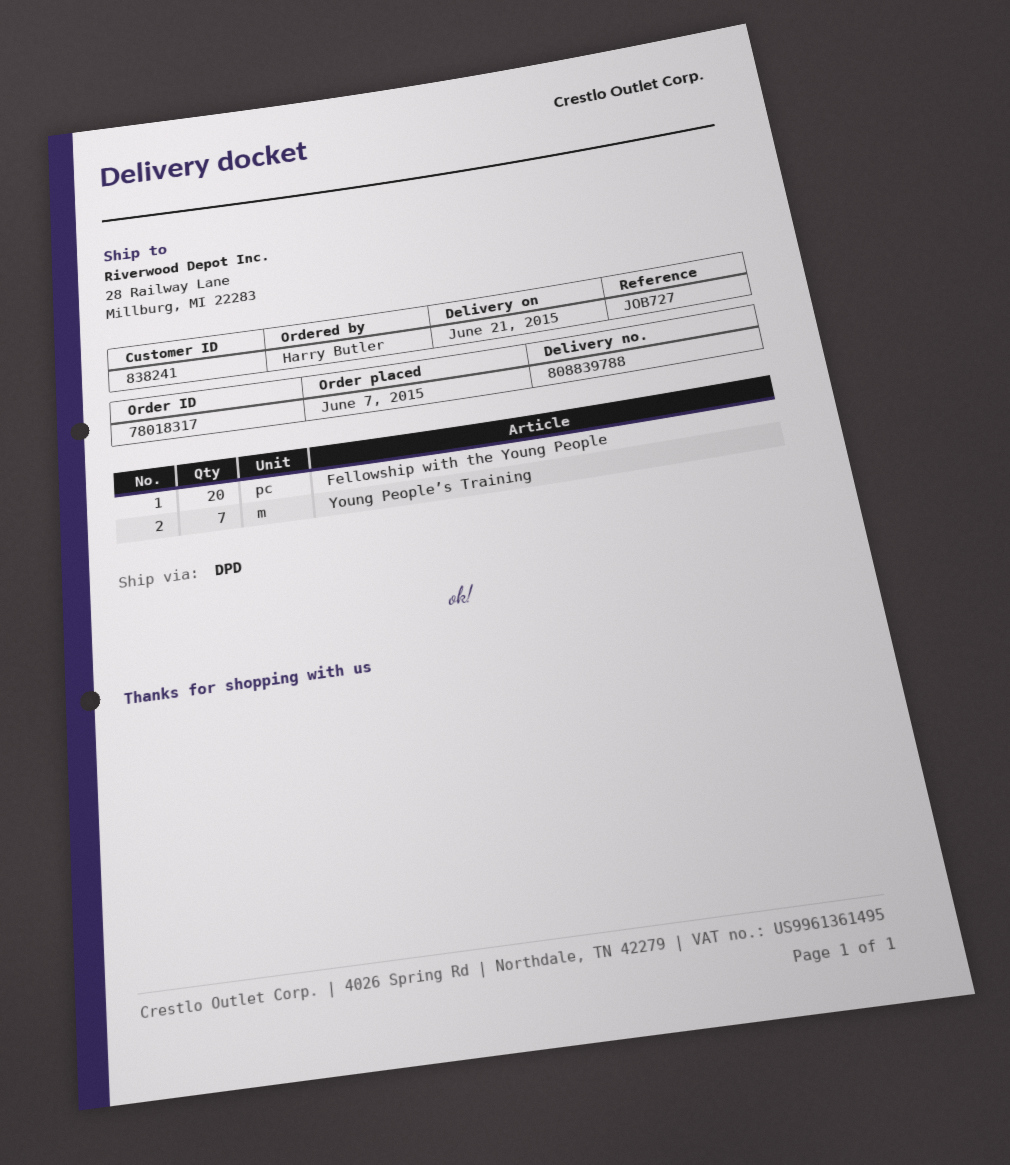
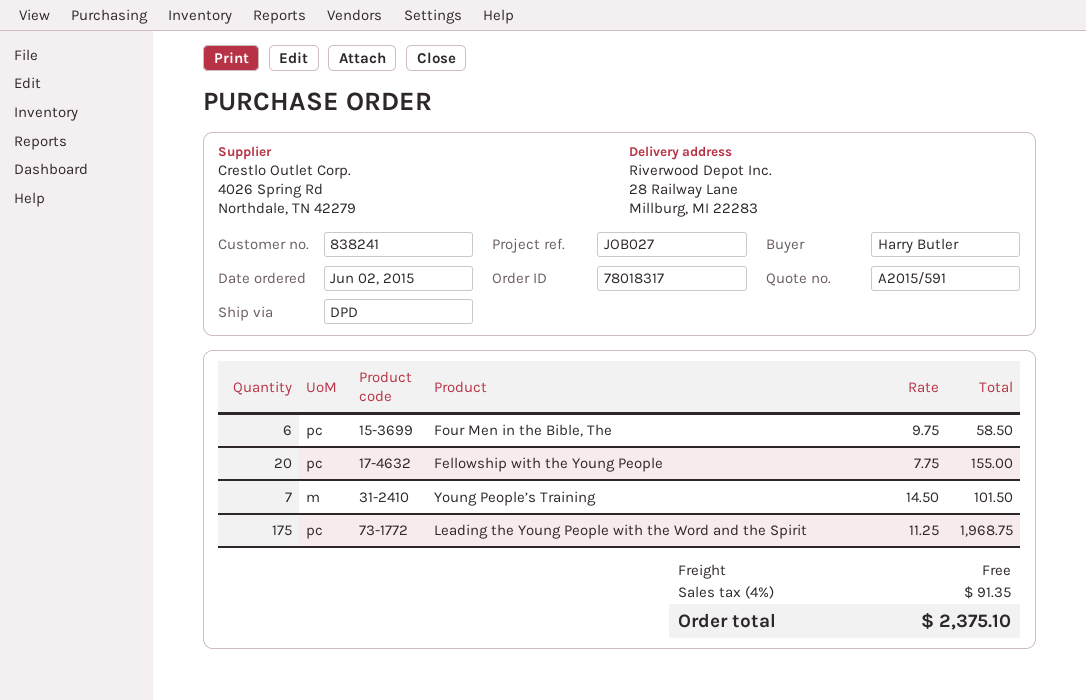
order date: 2015-06-07 -> 2015-06-02
reference: JOB727 -> JOB027
Four Men in the Bible, The: none -> 6
Leading the Young People with the Word and the Spirit: none -> 175

